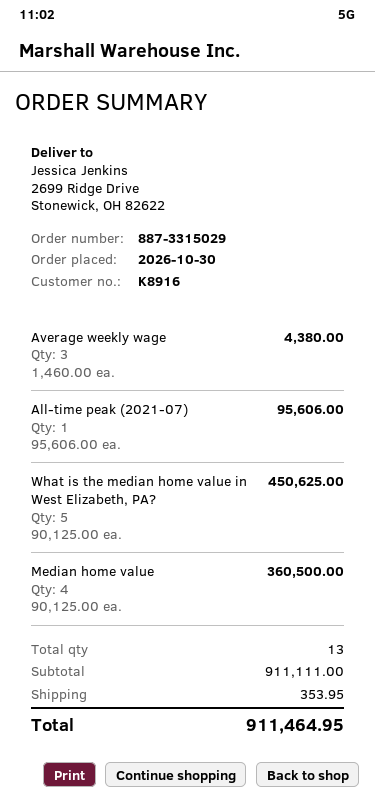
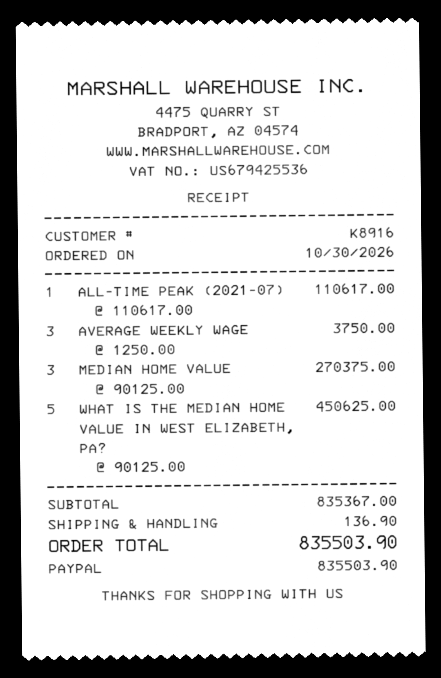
Average weekly wage: 3 x 1460.00 = 4380.00 -> 3 x 1250.00 = 3750.00
All-time peak (2021-07): 1 x 95606.00 = 95606.00 -> 1 x 110617.00 = 110617.00
Median home value: 4 x 90125.00 = 360500.00 -> 3 x 90125.00 = 270375.00
subtotal: 911111.00 -> 835367.00
shipping: 353.95 -> 136.90
total: 911464.95 -> 835503.90

